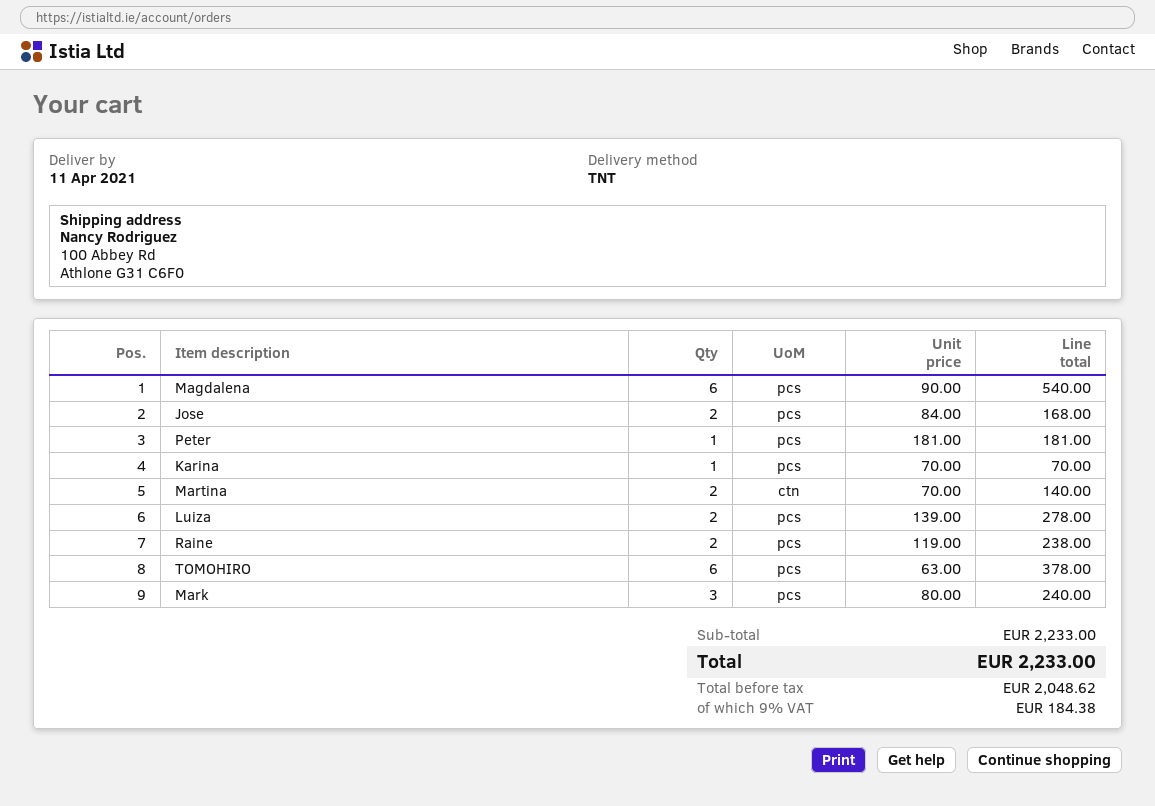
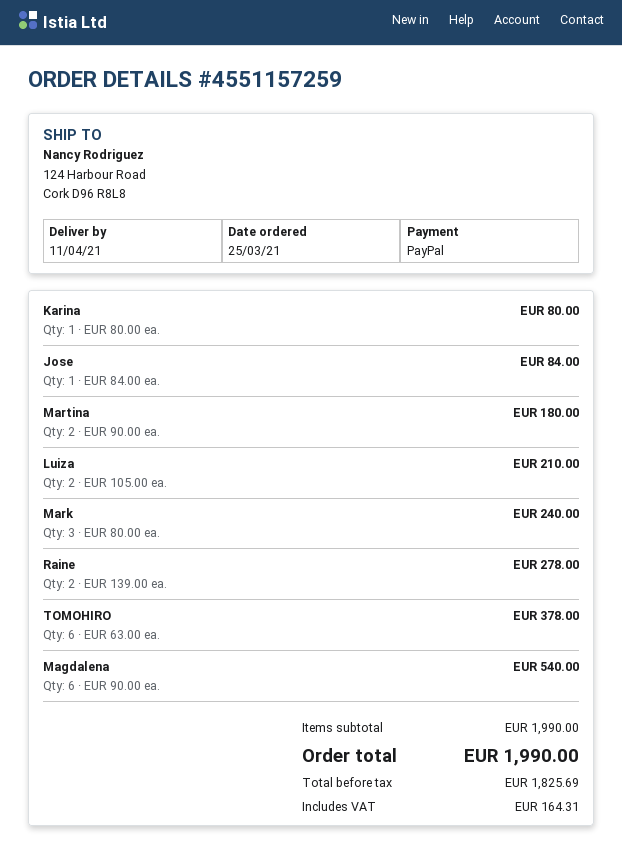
ship to: 100 Abbey Rd, Athlone G31 C6F0 -> 124 Harbour Road, Cork D96 R8L8
Jose: 2 x 84.00 = 168.00 -> 1 x 84.00 = 84.00
Peter: 1 x 181.00 = 181.00 -> none
Karina: 1 x 70.00 = 70.00 -> 1 x 80.00 = 80.00
Martina: 2 x 70.00 = 140.00 -> 2 x 90.00 = 180.00
Luiza: 2 x 139.00 = 278.00 -> 2 x 105.00 = 210.00
Raine: 2 x 119.00 = 238.00 -> 2 x 139.00 = 278.00
subtotal: 2233.00 -> 1990.00
net: 2048.62 -> 1825.69
tax: 184.38 -> 164.31
total: 2233.00 -> 1990.00

